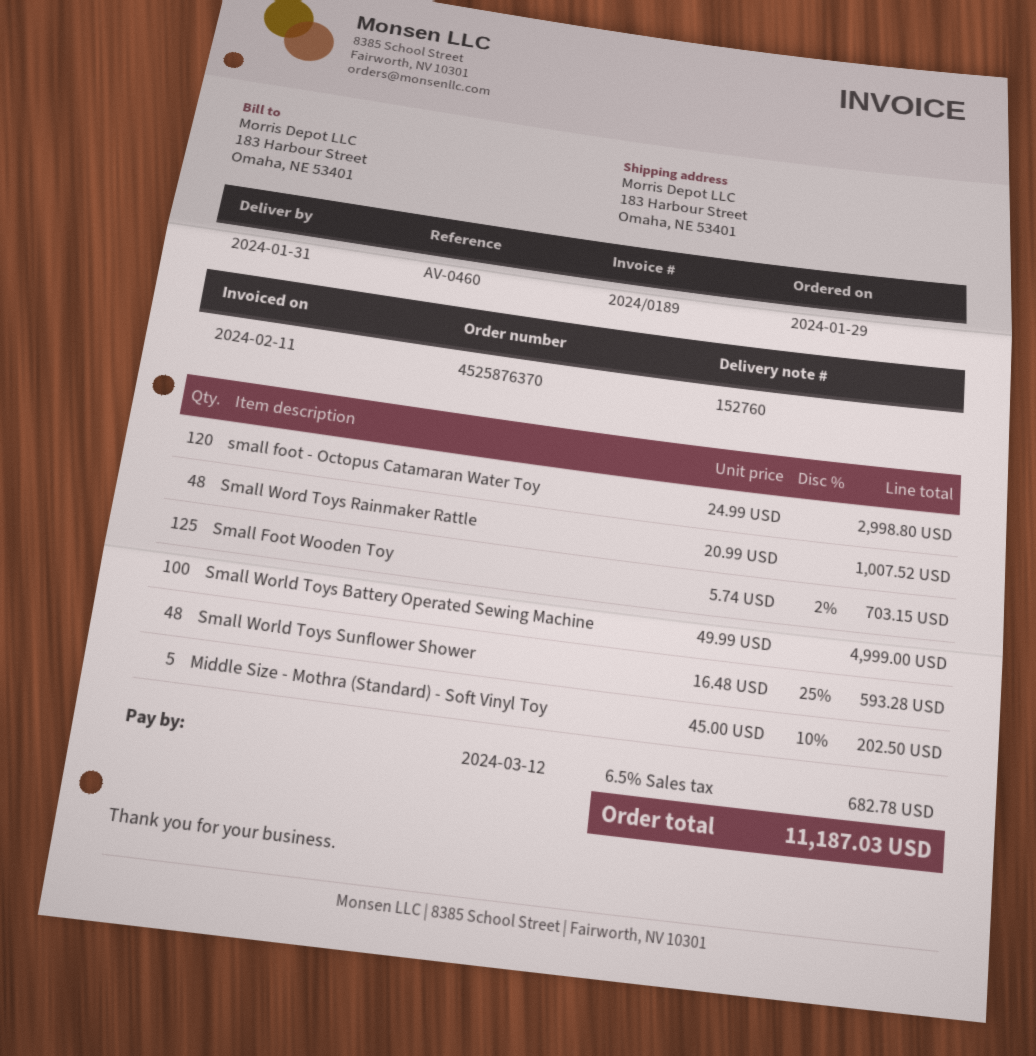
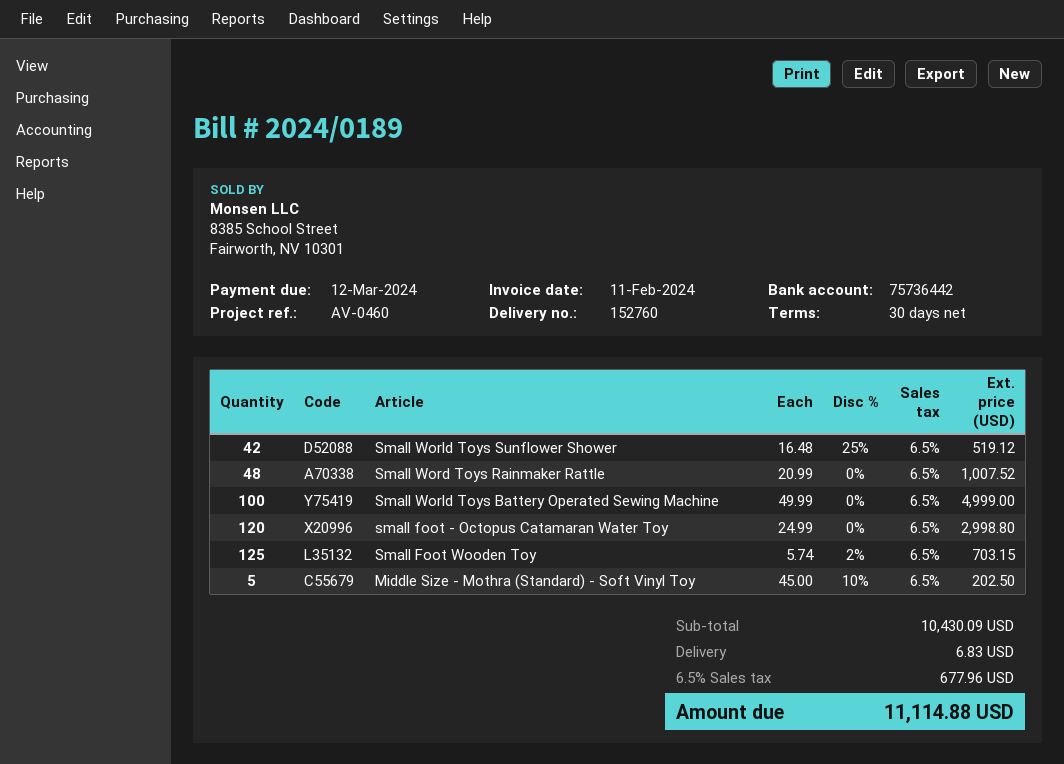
Small World Toys Sunflower Shower: 48 x 16.48 - 25% = 593.28 -> 42 x 16.48 - 25% = 519.12
shipping: none -> 6.83
tax: 6.5% = 682.78 -> 6.5% = 677.96
total: 11187.03 -> 11114.88

